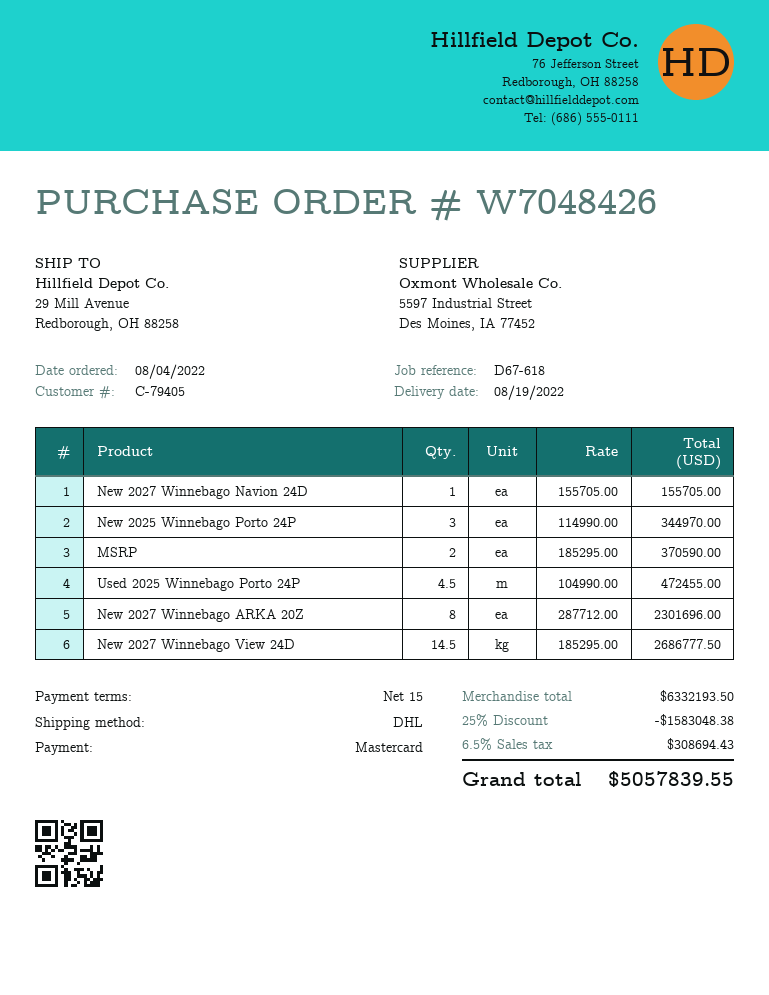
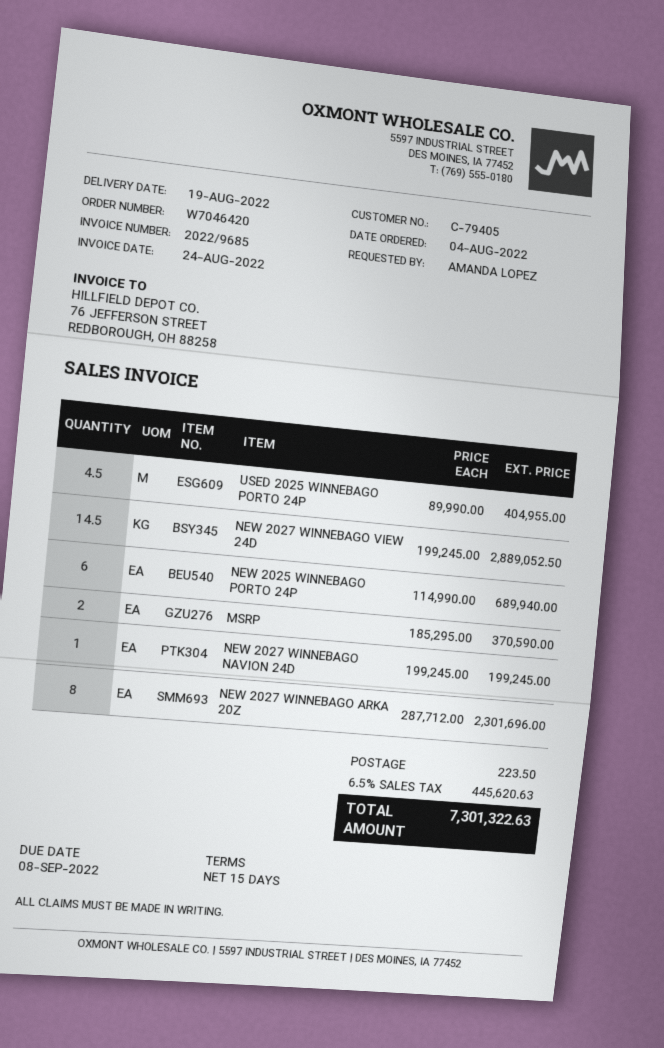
order number: W7048426 -> W7046420
New 2027 Winnebago Navion 24D: 1 x 155705.00 = 155705.00 -> 1 x 199245.00 = 199245.00
New 2025 Winnebago Porto 24P: 3 x 114990.00 = 344970.00 -> 6 x 114990.00 = 689940.00
Used 2025 Winnebago Porto 24P: 4.5 x 104990.00 = 472455.00 -> 4.5 x 89990.00 = 404955.00
New 2027 Winnebago View 24D: 14.5 x 185295.00 = 2686777.50 -> 14.5 x 199245.00 = 2889052.50
discount: 25% = 1583048.38 -> none
shipping: none -> 223.50
tax: 6.5% = 308694.43 -> 6.5% = 445620.63
total: 5057839.55 -> 7301322.63

